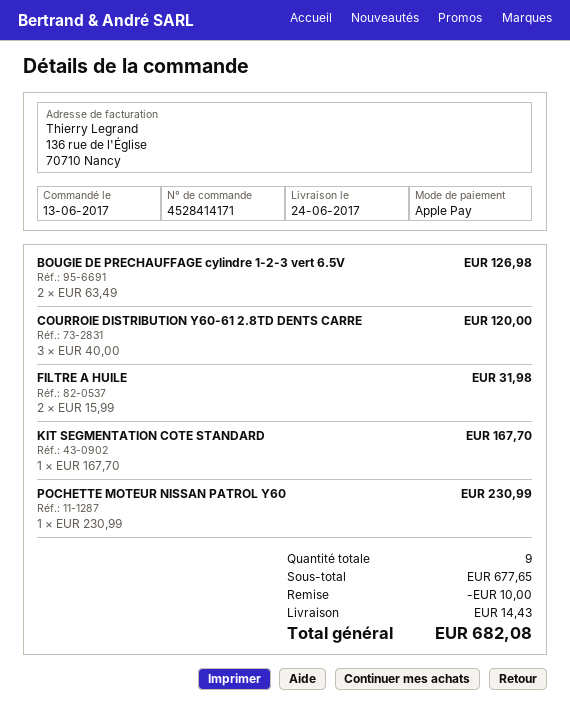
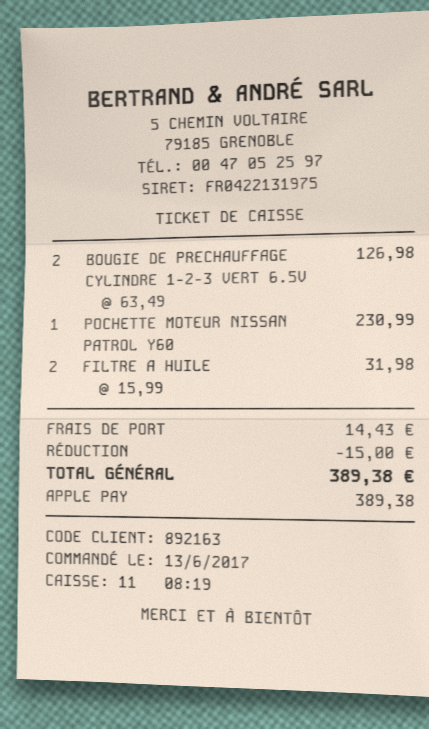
COURROIE DISTRIBUTION Y60-61 2.8TD DENTS CARRE: 3 x 40.00 = 120.00 -> none
KIT SEGMENTATION COTE STANDARD: 1 x 167.70 = 167.70 -> none
discount: 10.00 -> 15.00
total: 682.08 -> 389.38

